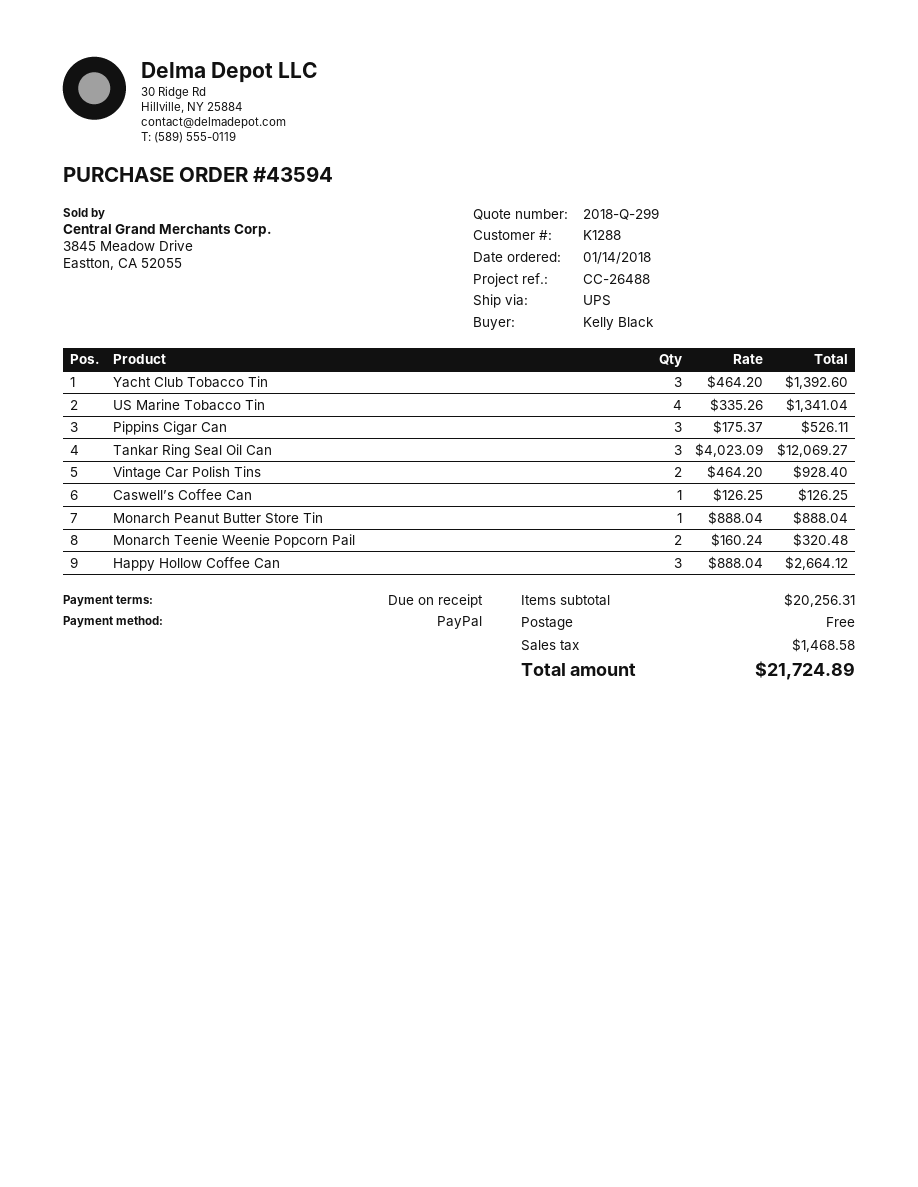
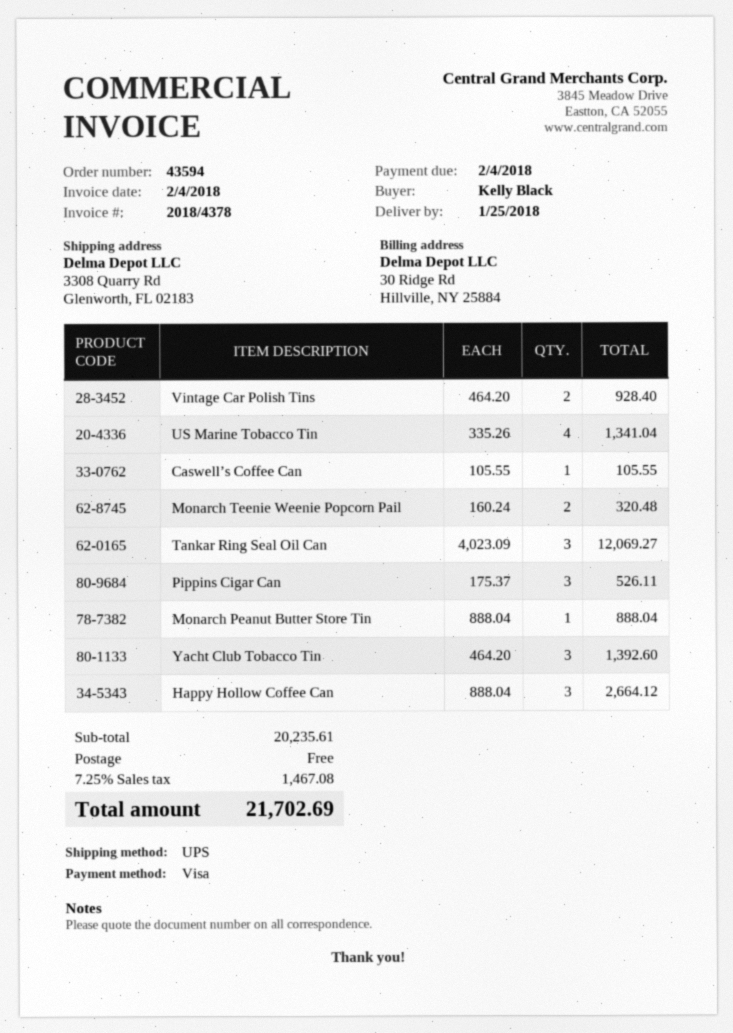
payment method: PayPal -> Visa
Caswell’s Coffee Can: 1 x 126.25 = 126.25 -> 1 x 105.55 = 105.55
subtotal: 20256.31 -> 20235.61
tax: 1468.58 -> 1467.08
total: 21724.89 -> 21702.69

